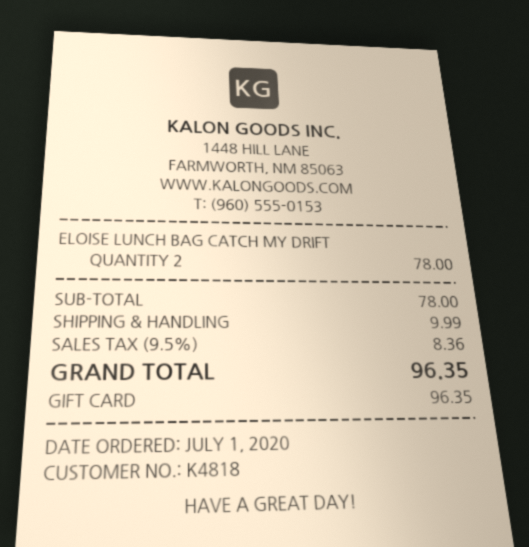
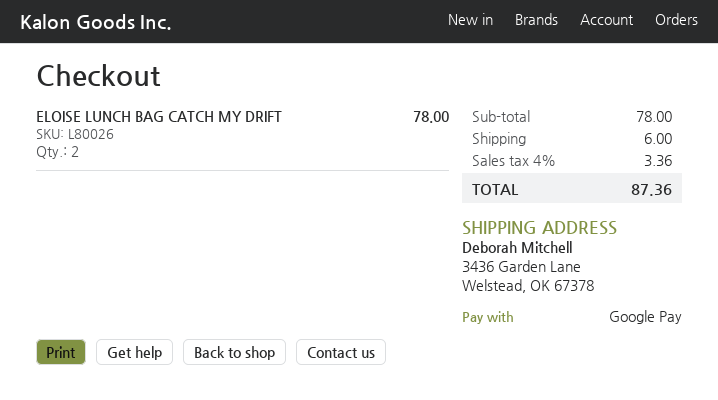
payment method: gift card -> Google Pay
shipping: 9.99 -> 6.00
tax: 9.5% = 8.36 -> 4% = 3.36
total: 96.35 -> 87.36

